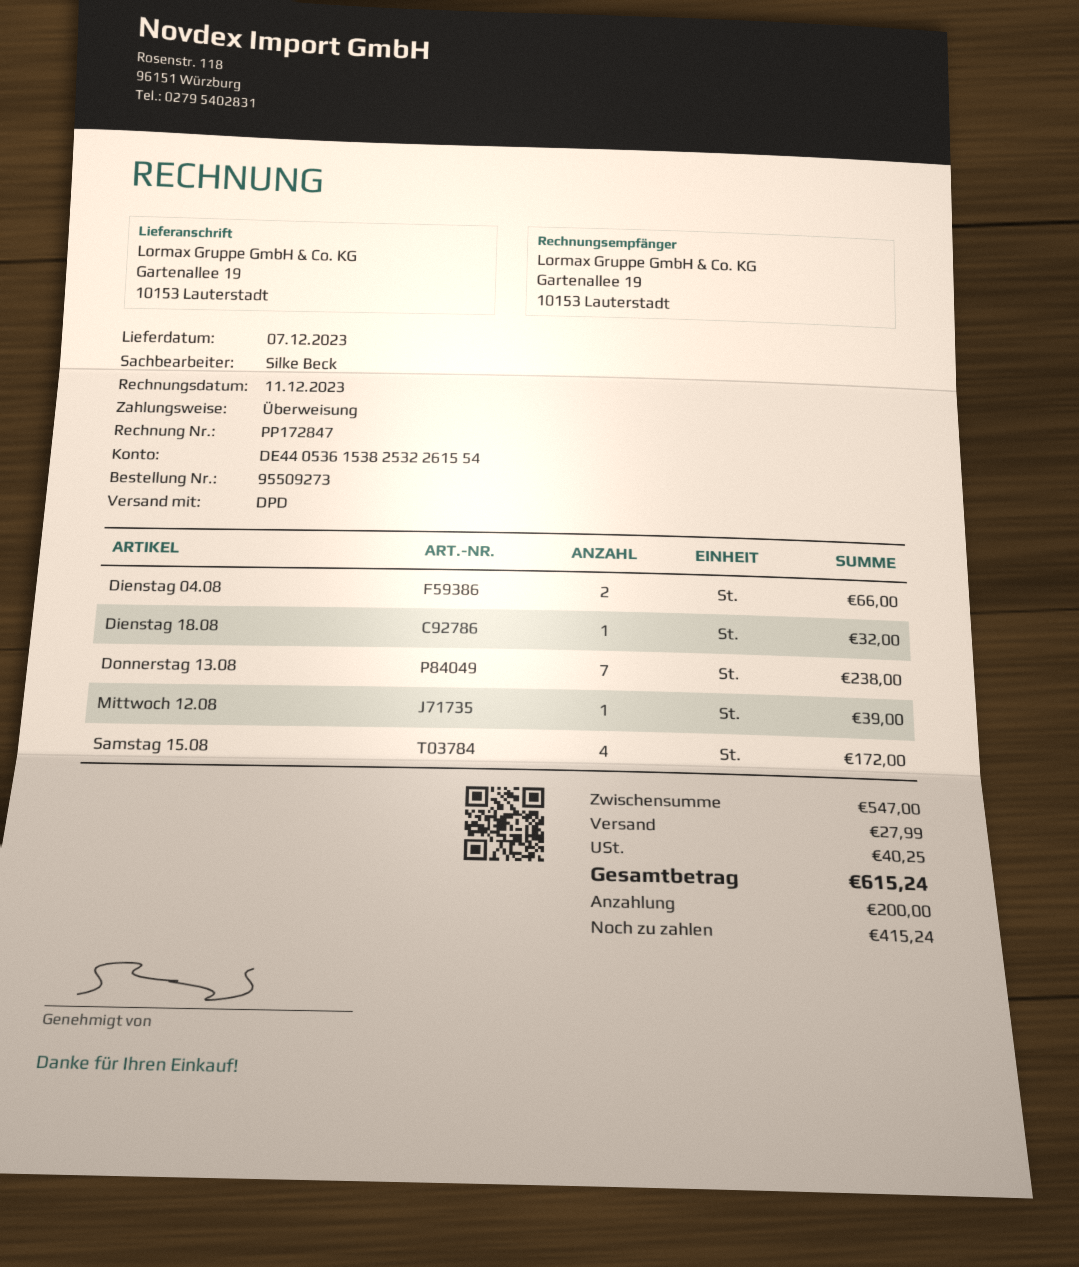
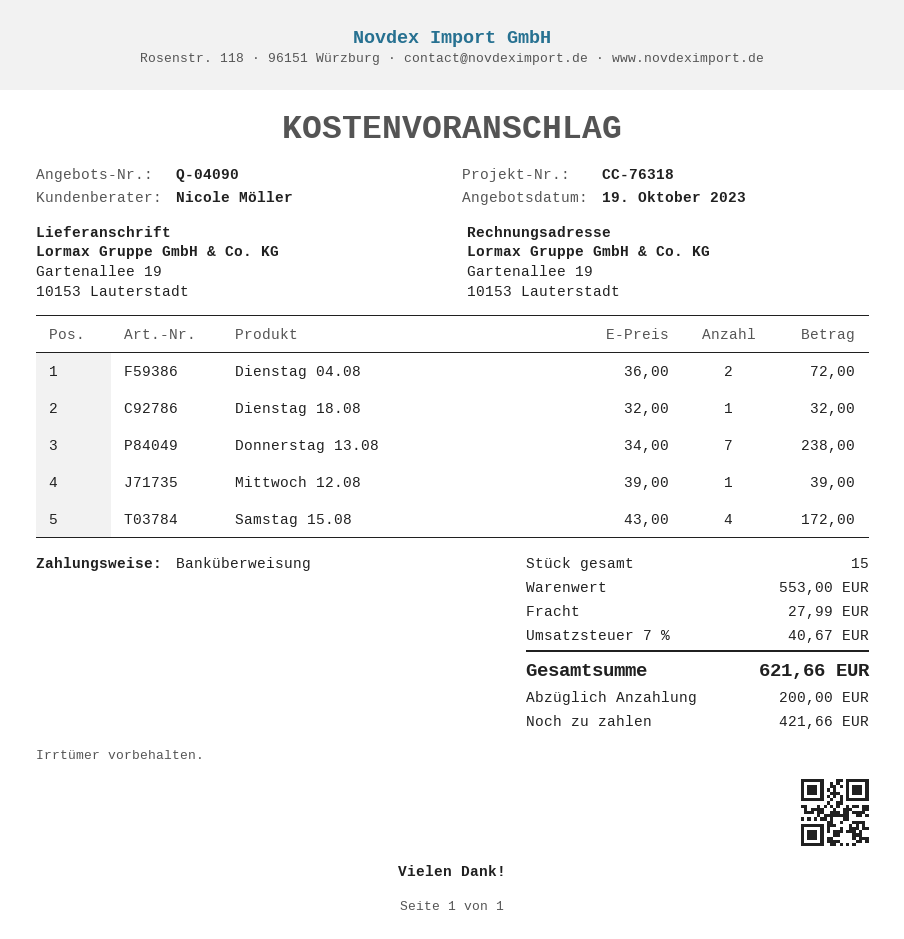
sales rep: Silke Beck -> Nicole Möller
Dienstag 04.08: 2 for 66.00 -> 2 for 72.00
subtotal: 547.00 -> 553.00
tax: 40.25 -> 40.67
total: 615.24 -> 621.66
balance: 415.24 -> 421.66

